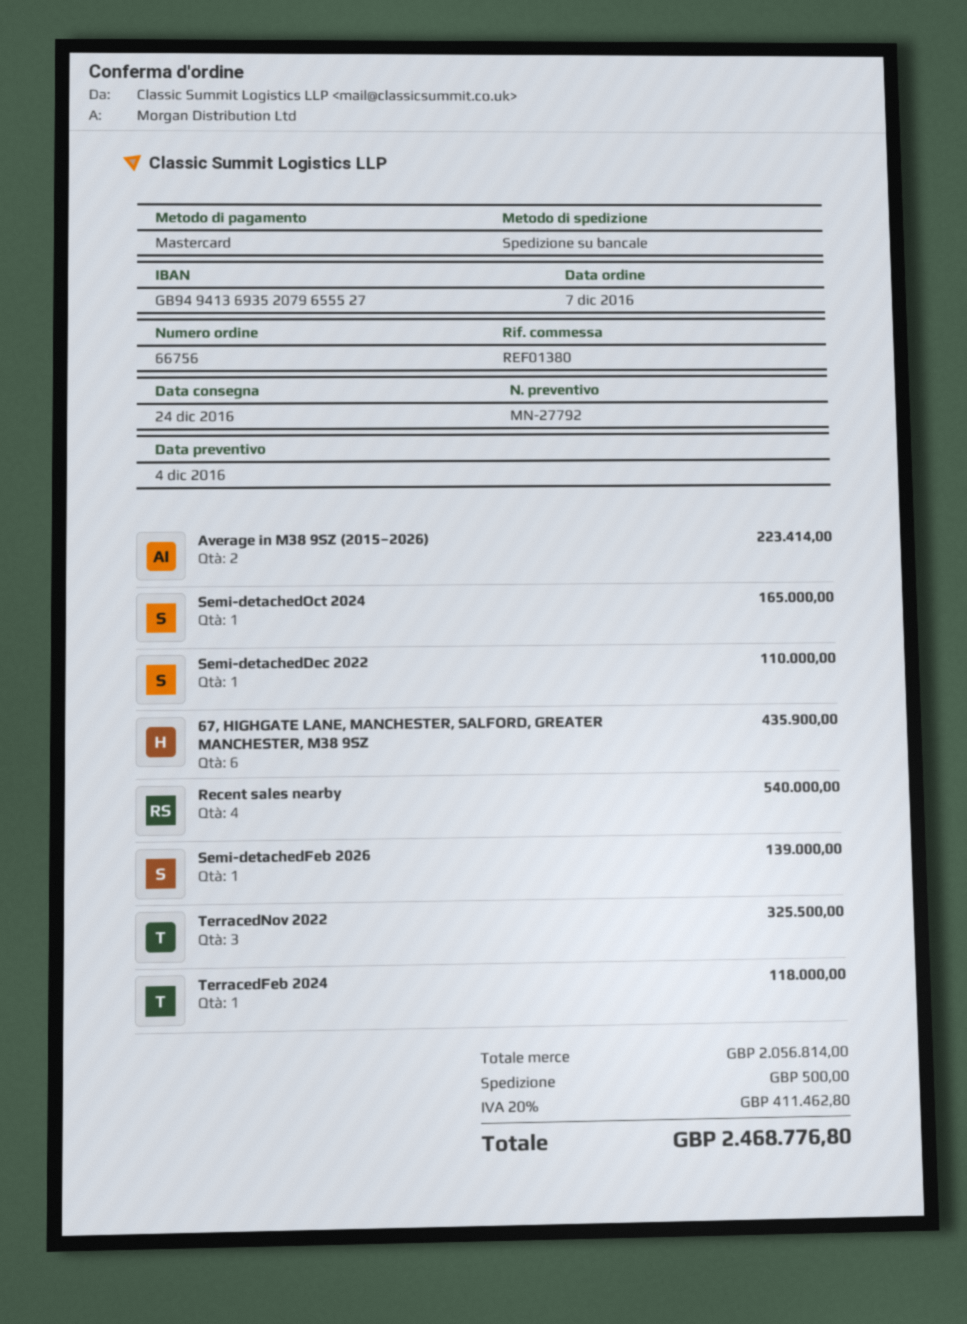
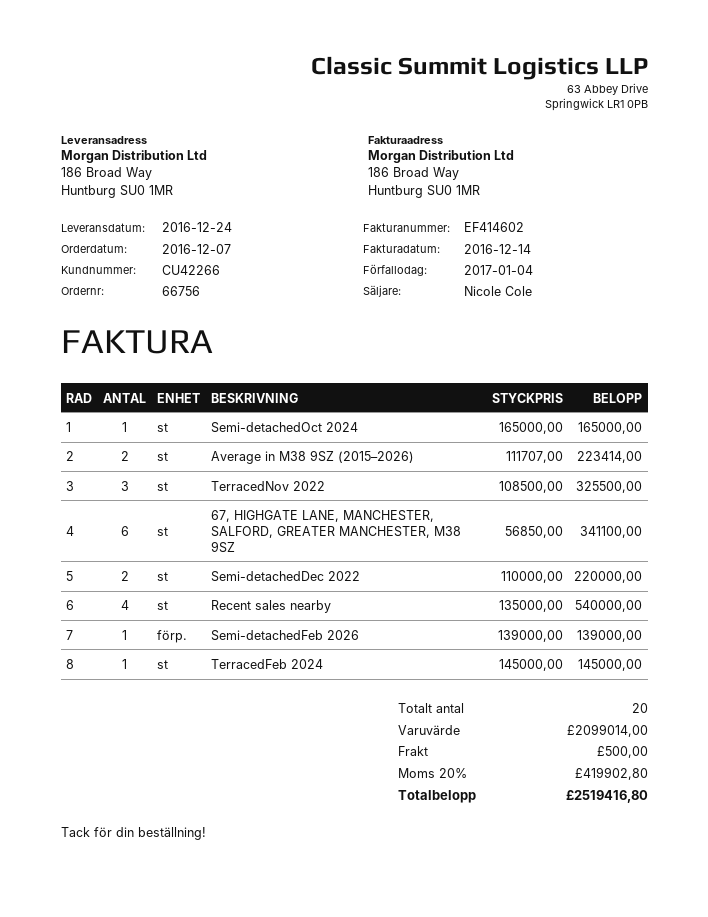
Semi-detachedDec 2022: 1 for 110000.00 -> 2 for 220000.00
67, HIGHGATE LANE, MANCHESTER, SALFORD, GREATER MANCHESTER, M38 9SZ: 6 for 435900.00 -> 6 for 341100.00
TerracedFeb 2024: 1 for 118000.00 -> 1 for 145000.00
subtotal: 2056814.00 -> 2099014.00
tax: 20% = 411462.80 -> 20% = 419902.80
total: 2468776.80 -> 2519416.80

